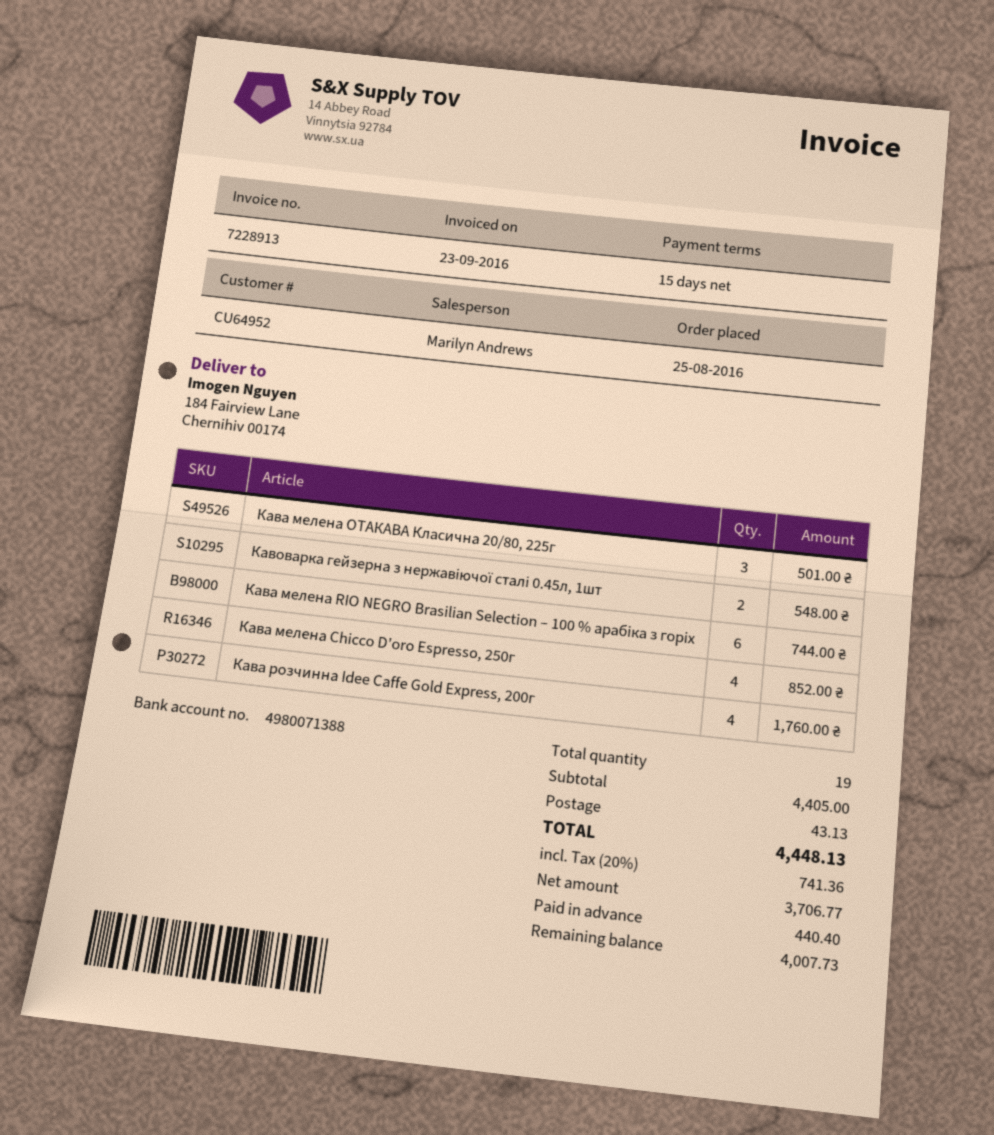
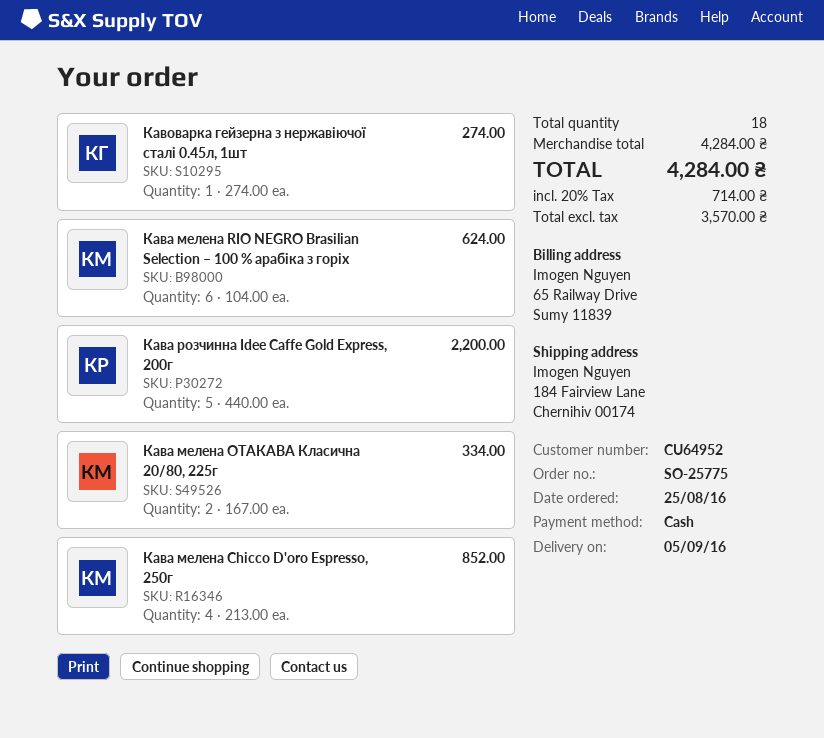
Кава мелена ОТАКАВА Класична 20/80, 225г: 3 for 501.00 -> 2 for 334.00
Кавоварка гейзерна з нержавіючої сталі 0.45л, 1шт: 2 for 548.00 -> 1 for 274.00
Кава мелена RIO NEGRO Brasilian Selection – 100 % арабіка з горіх: 6 for 744.00 -> 6 for 624.00
Кава розчинна Idee Caffe Gold Express, 200г: 4 for 1760.00 -> 5 for 2200.00
total quantity: 19 -> 18
subtotal: 4405.00 -> 4284.00
shipping: 43.13 -> none
net: 3706.77 -> 3570.00
tax: 20% = 741.36 -> 20% = 714.00
total: 4448.13 -> 4284.00

